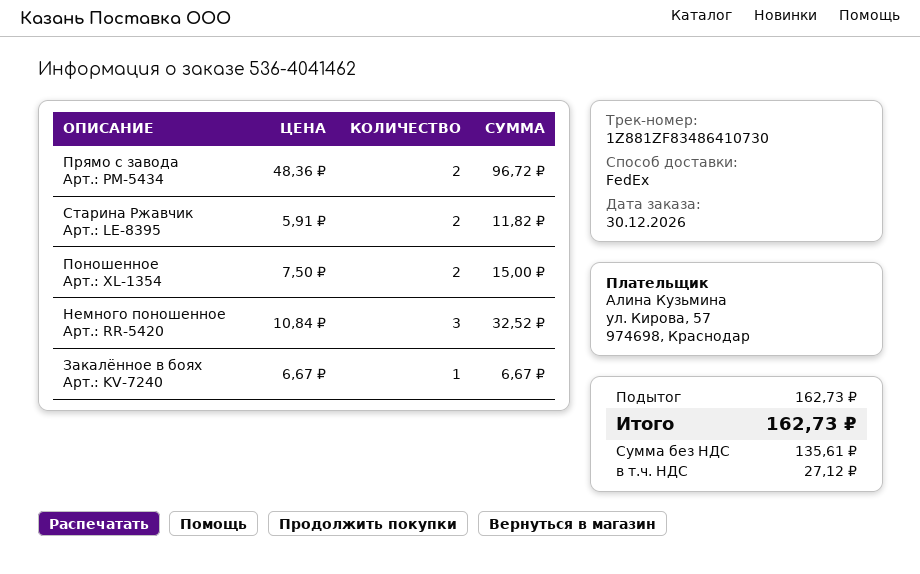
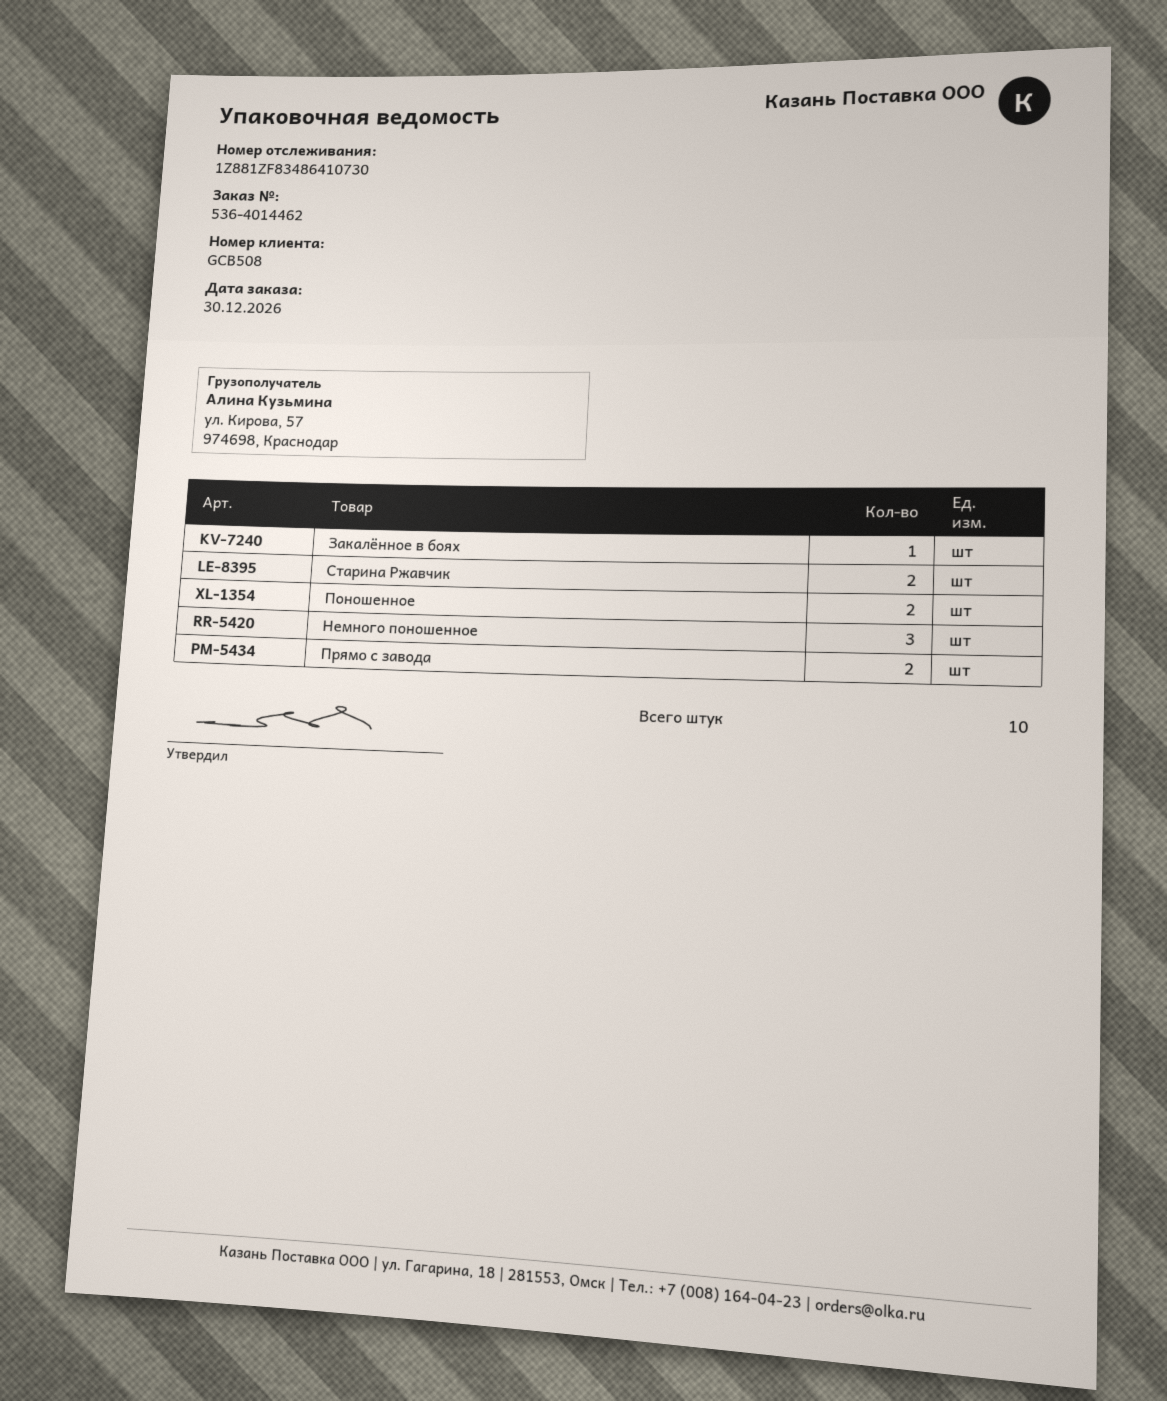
order number: 536-4041462 -> 536-4014462

